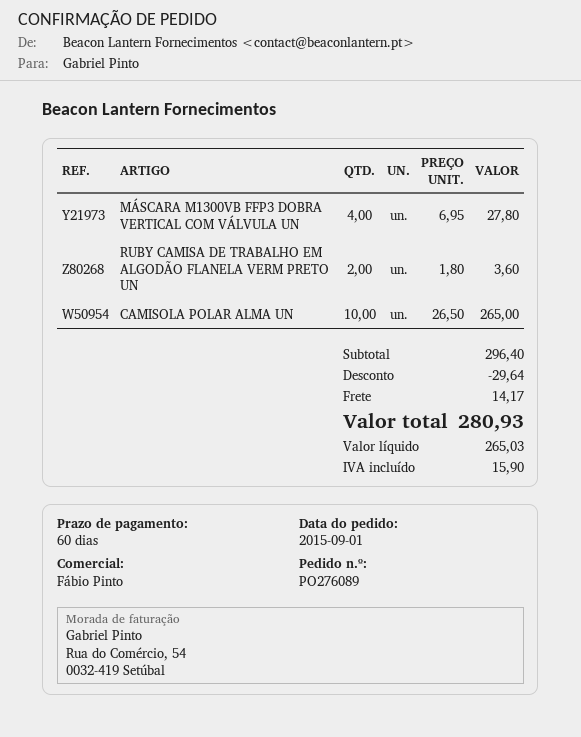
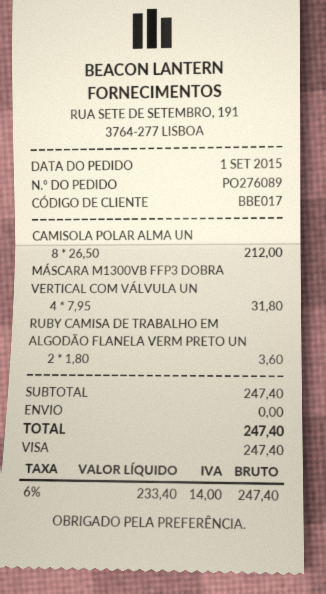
MÁSCARA M1300VB FFP3 DOBRA VERTICAL COM VÁLVULA UN: 4 x 6.95 = 27.80 -> 4 x 7.95 = 31.80
CAMISOLA POLAR ALMA UN: 10 x 26.50 = 265.00 -> 8 x 26.50 = 212.00
subtotal: 296.40 -> 247.40
discount: 29.64 -> none
shipping: 14.17 -> 0.00
net: 265.03 -> 233.40
tax: 15.90 -> 14.00
total: 280.93 -> 247.40

